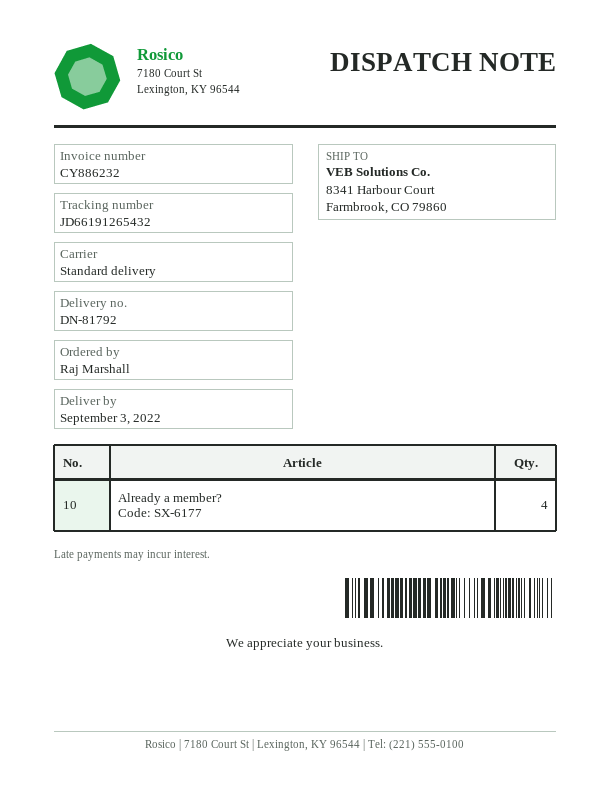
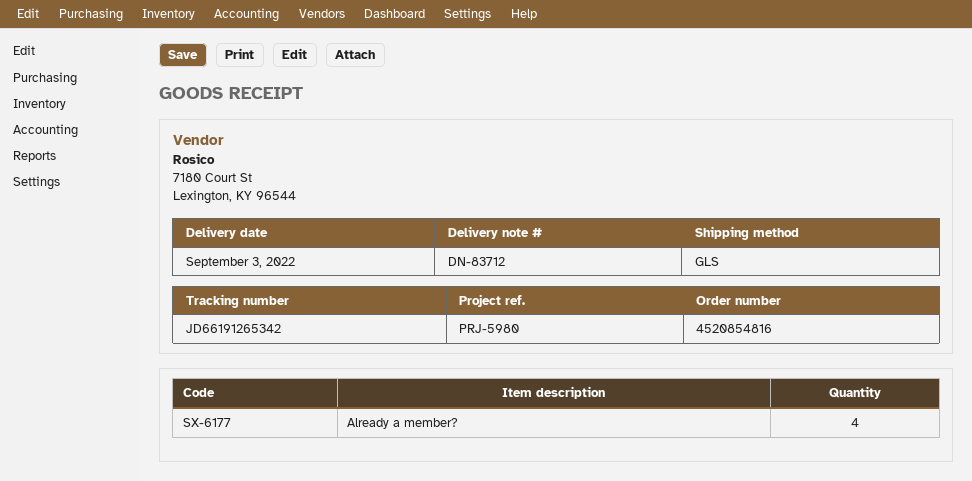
delivery note number: DN-81792 -> DN-83712
shipping method: standard -> GLS
tracking number: JD66191265432 -> JD66191265342

